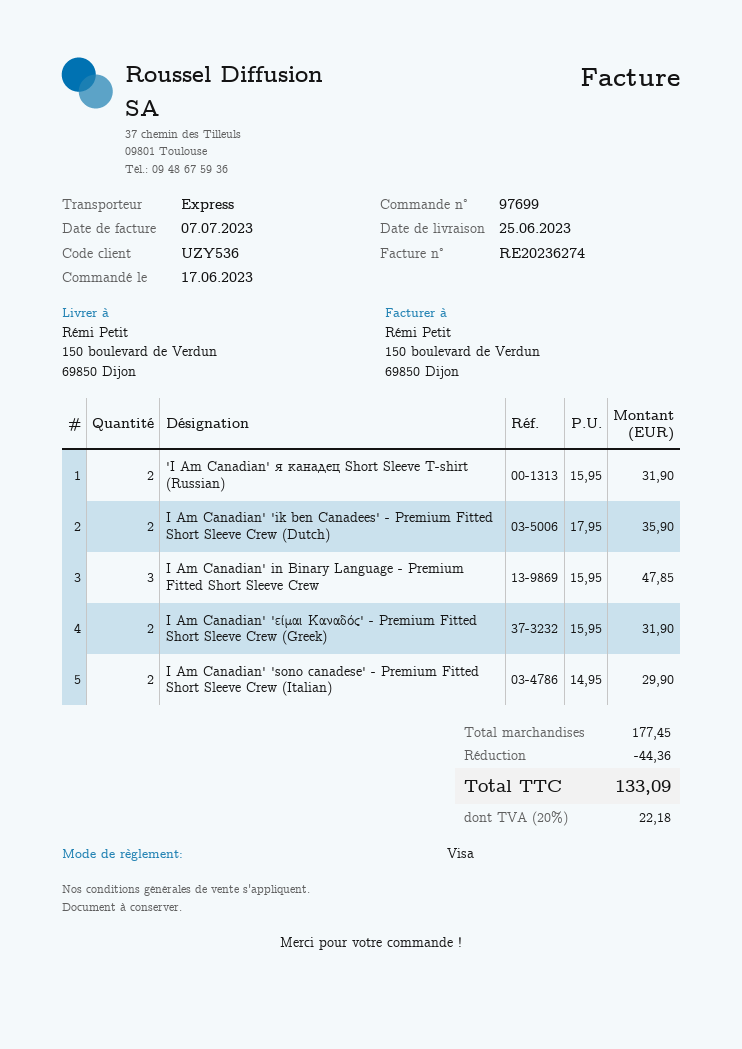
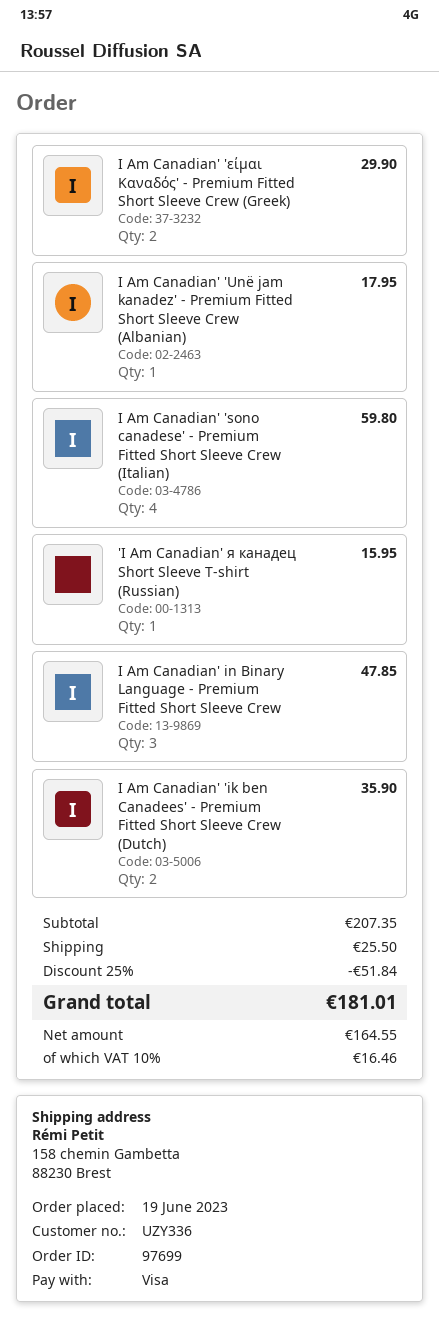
order date: 2023-06-17 -> 2023-06-19
customer number: UZY536 -> UZY336
ship to: 150 boulevard de Verdun, 69850 Dijon -> 158 chemin Gambetta, 88230 Brest
'I Am Canadian' я канадец Short Sleeve T-shirt (Russian): 2 for 31.90 -> 1 for 15.95
I Am Canadian' 'είμαι Καναδός' - Premium Fitted Short Sleeve Crew (Greek): 2 for 31.90 -> 2 for 29.90
I Am Canadian' 'sono canadese' - Premium Fitted Short Sleeve Crew (Italian): 2 for 29.90 -> 4 for 59.80
I Am Canadian' 'Unë jam kanadez' - Premium Fitted Short Sleeve Crew (Albanian): none -> 1 for 17.95
subtotal: 177.45 -> 207.35
discount: 44.36 -> 51.84
shipping: none -> 25.50
tax: 20% = 22.18 -> 10% = 16.46
total: 133.09 -> 181.01

